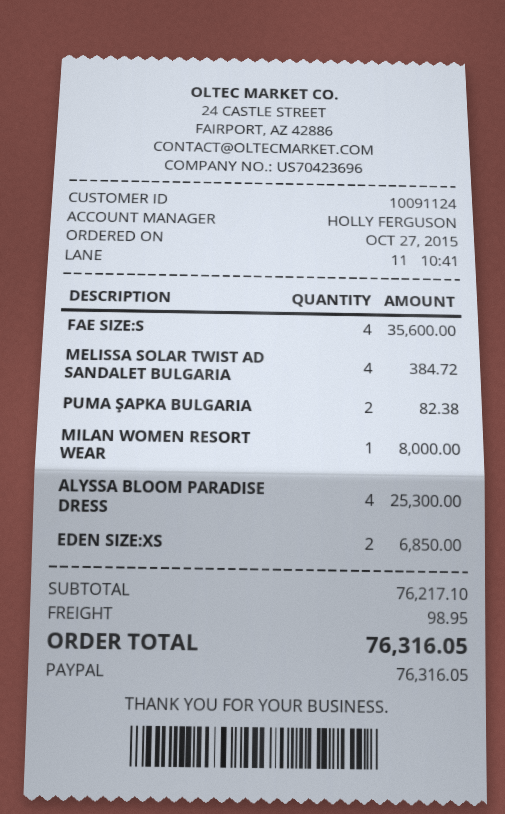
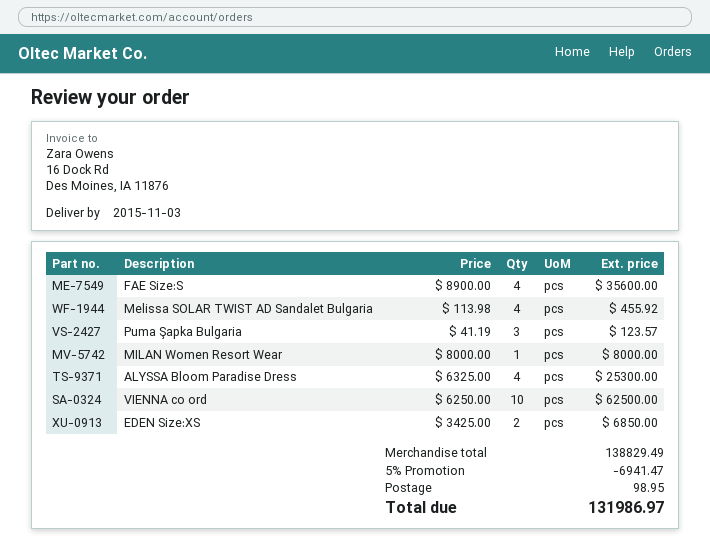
MELISSA SOLAR TWIST AD SANDALET BULGARIA: 4 for 384.72 -> 4 for 455.92
PUMA ŞAPKA BULGARIA: 2 for 82.38 -> 3 for 123.57
VIENNA co ord: none -> 10 for 62500.00
subtotal: 76217.10 -> 138829.49
discount: none -> 5% = 6941.47
total: 76316.05 -> 131986.97

